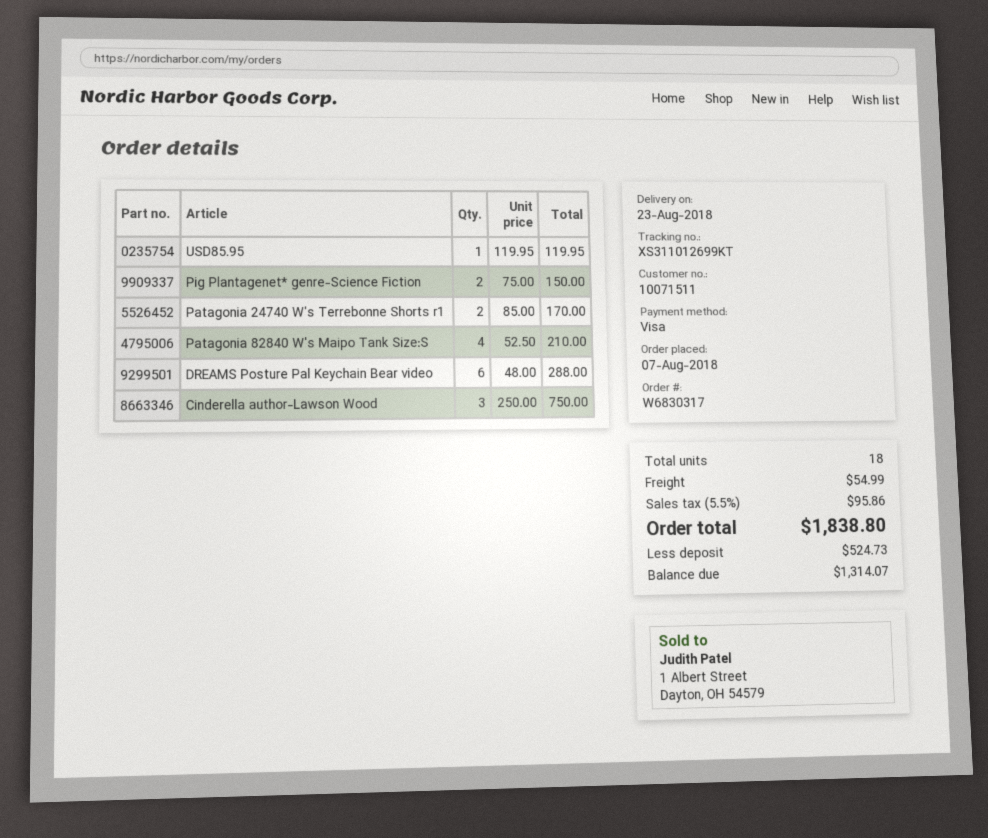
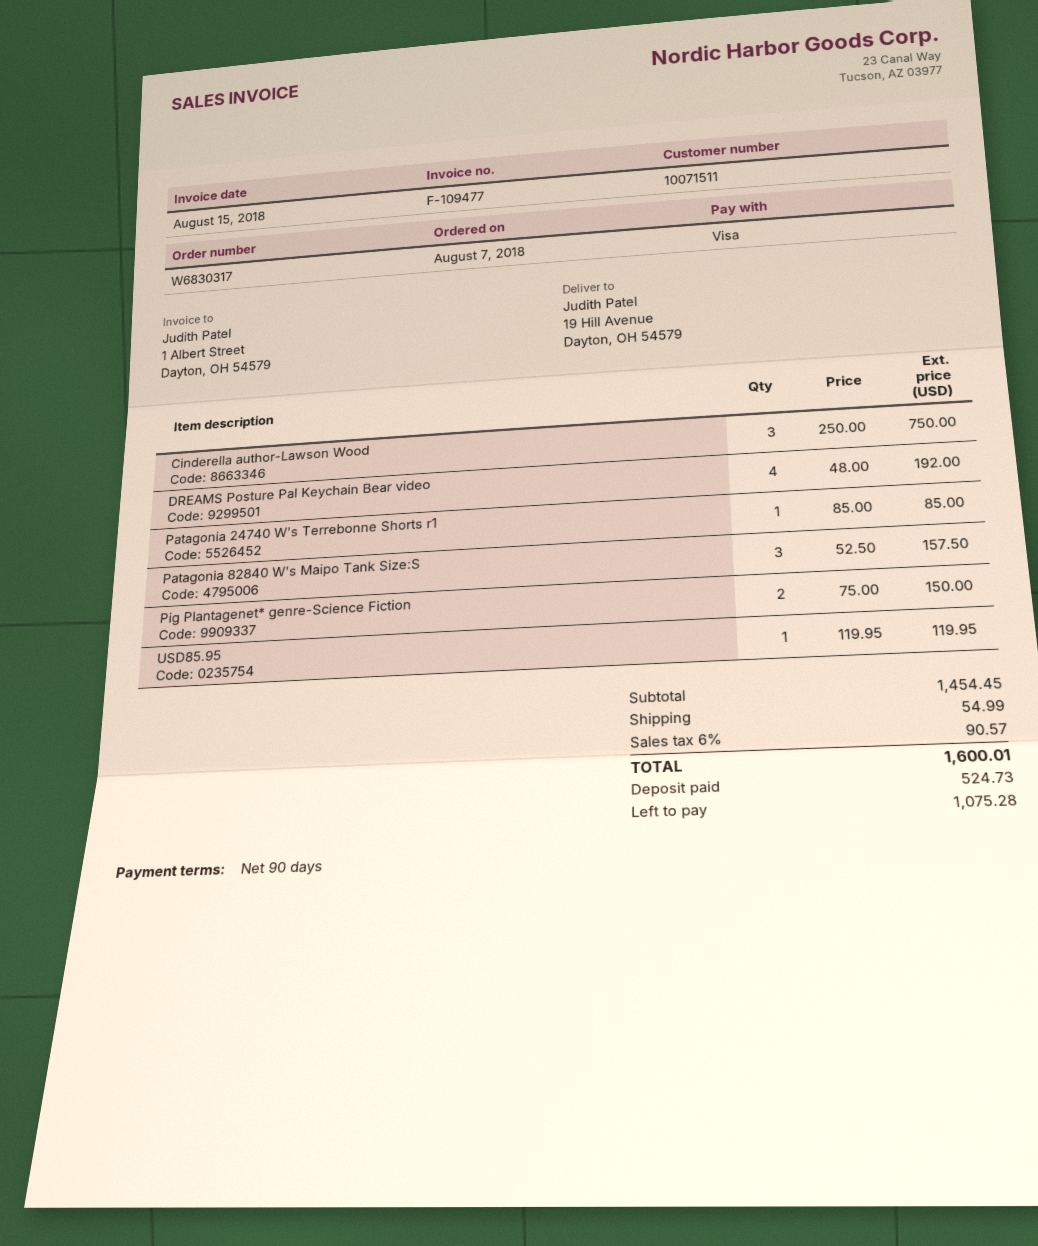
Patagonia 24740 W's Terrebonne Shorts r1: 2 x 85.00 = 170.00 -> 1 x 85.00 = 85.00
Patagonia 82840 W's Maipo Tank Size:S: 4 x 52.50 = 210.00 -> 3 x 52.50 = 157.50
DREAMS Posture Pal Keychain Bear video: 6 x 48.00 = 288.00 -> 4 x 48.00 = 192.00
tax: 5.5% = 95.86 -> 6% = 90.57
total: 1838.80 -> 1600.01
balance: 1314.07 -> 1075.28

